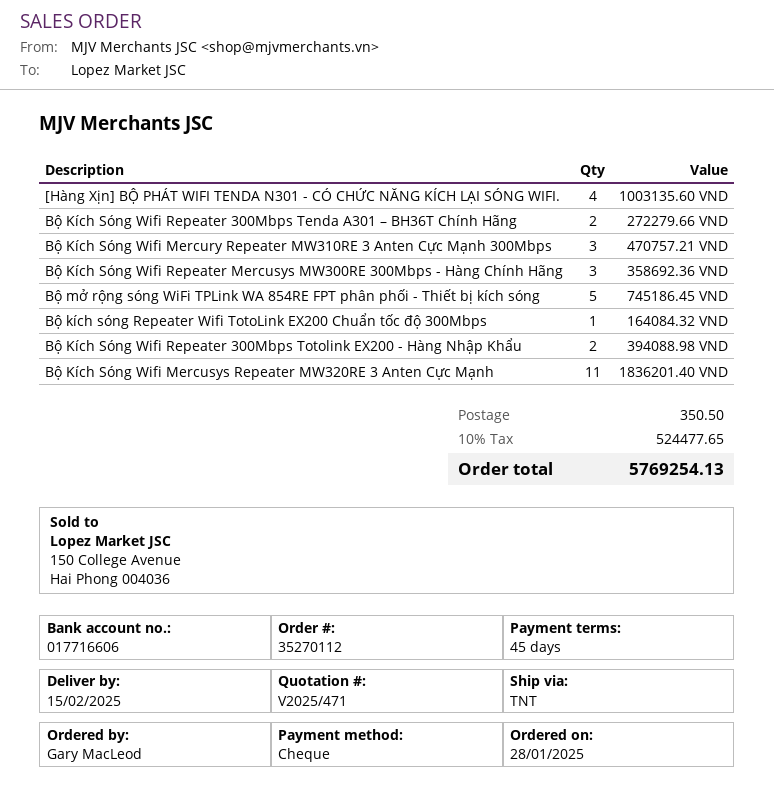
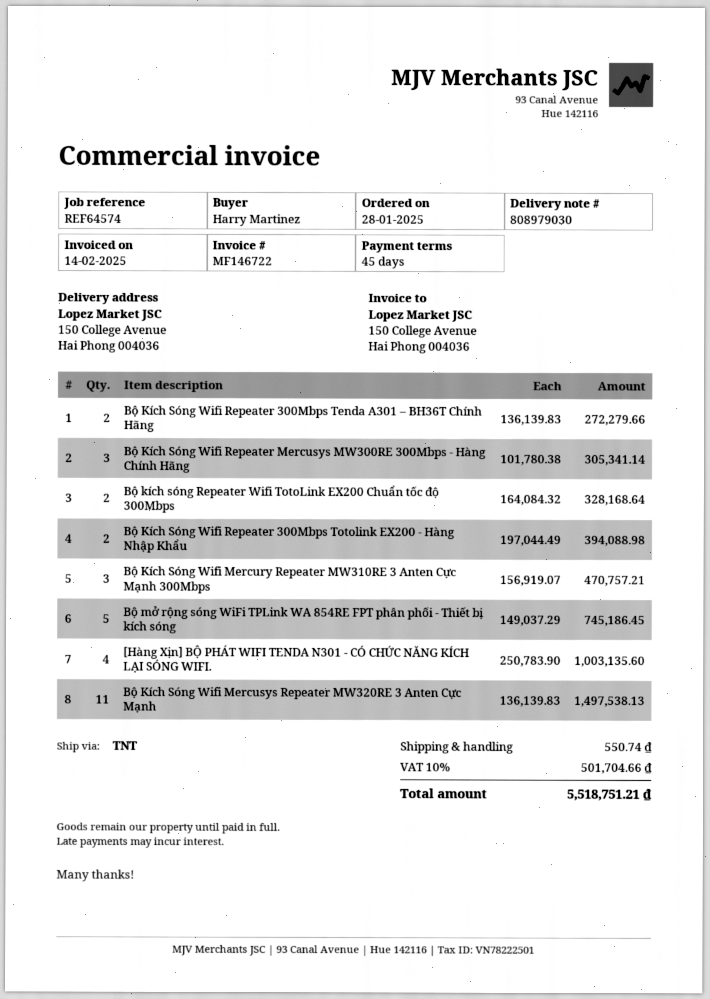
ordered by: Gary MacLeod -> Harry Martinez
Bộ Kích Sóng Wifi Repeater Mercusys MW300RE 300Mbps - Hàng Chính Hãng: 3 for 358692.36 -> 3 for 305341.14
Bộ kích sóng Repeater Wifi TotoLink EX200 Chuẩn tốc độ 300Mbps: 1 for 164084.32 -> 2 for 328168.64
Bộ Kích Sóng Wifi Mercusys Repeater MW320RE 3 Anten Cực Mạnh: 11 for 1836201.40 -> 11 for 1497538.13
shipping: 350.50 -> 550.74
tax: 10% = 524477.65 -> 10% = 501704.66
total: 5769254.13 -> 5518751.21

